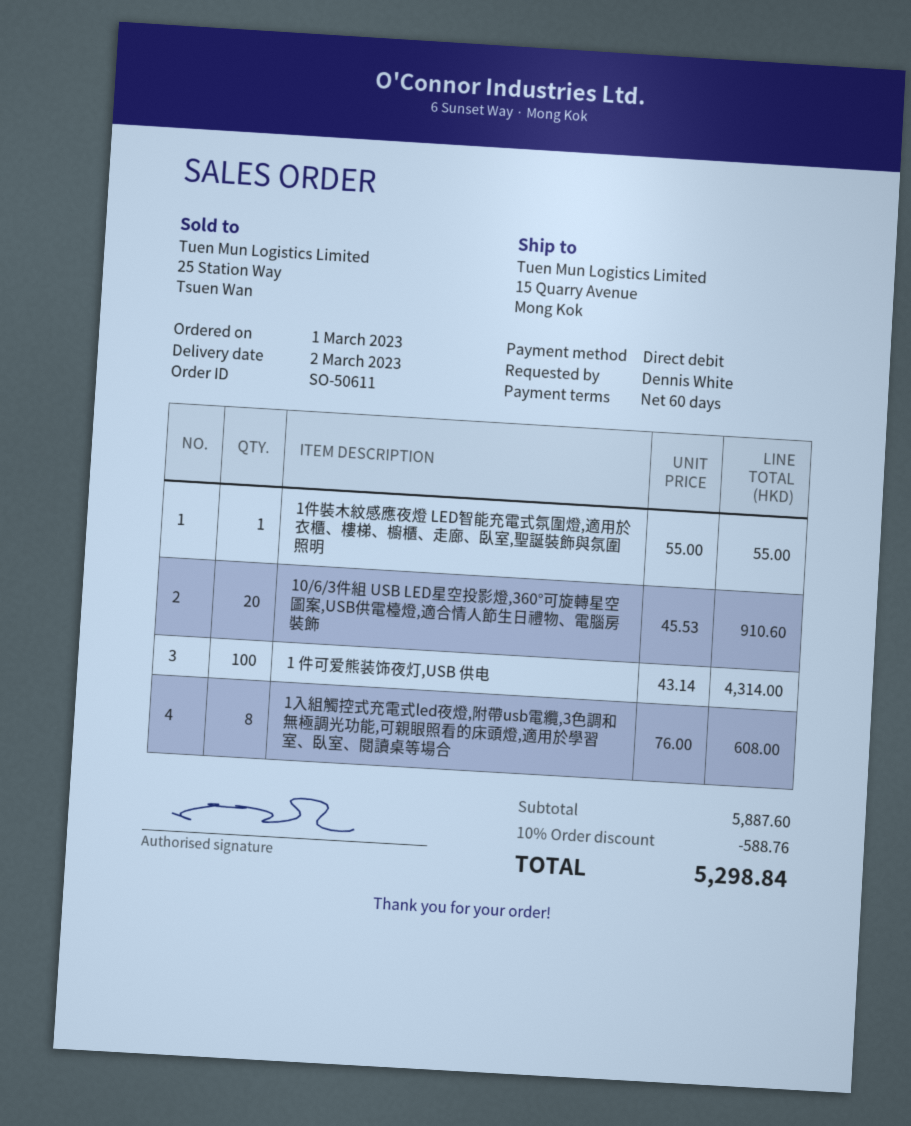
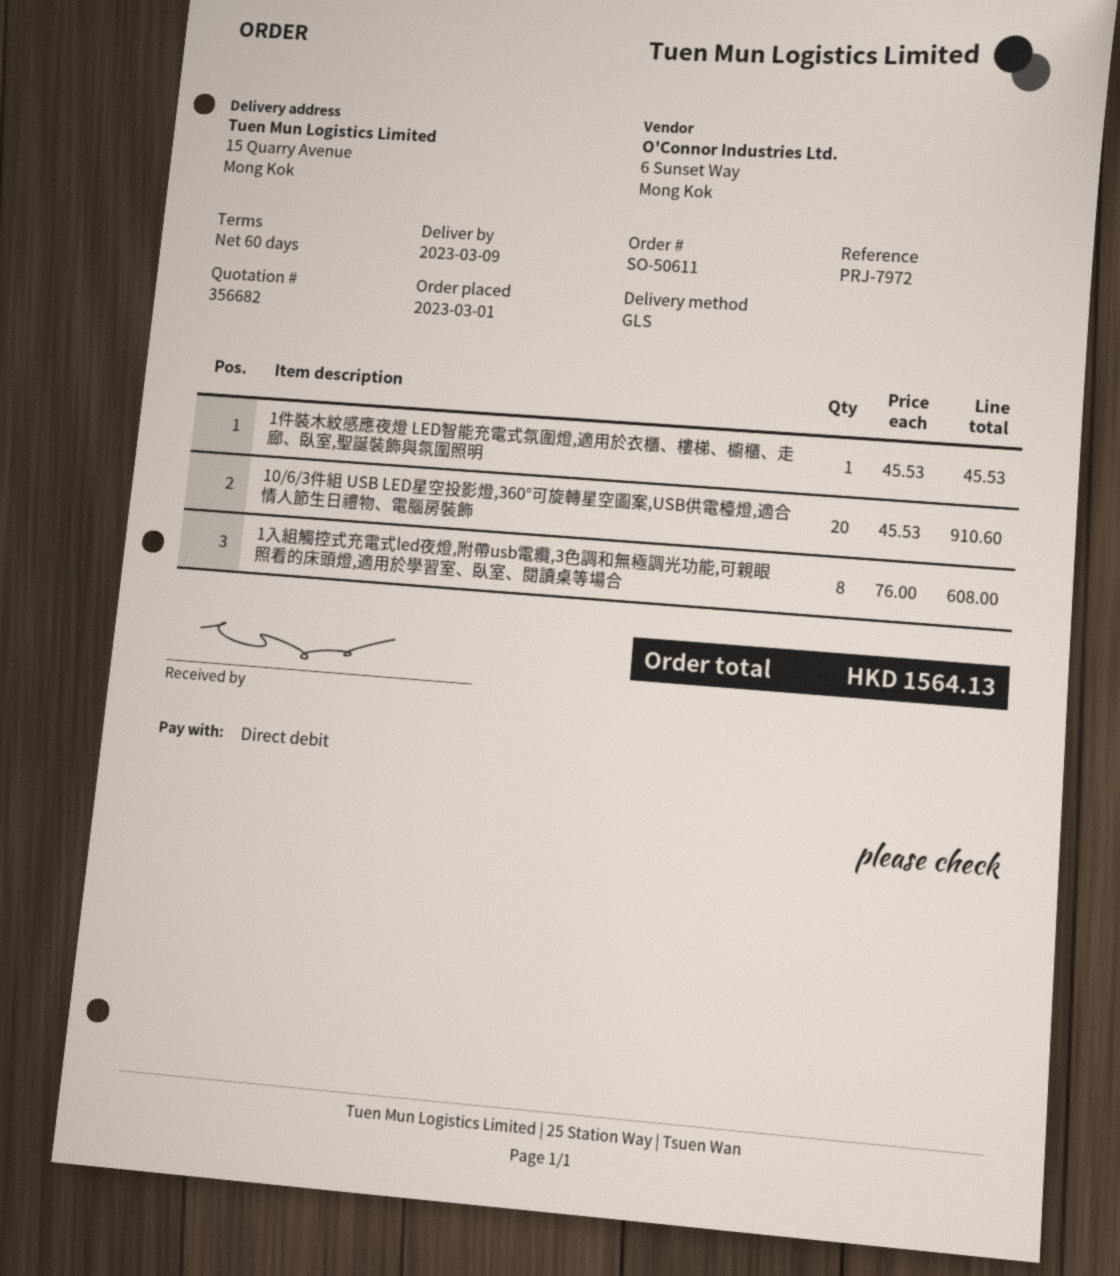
delivery date: 2023-03-02 -> 2023-03-09
1件裝木紋感應夜燈 LED智能充電式氛圍燈,適用於衣櫃、樓梯、櫥櫃、走廊、臥室,聖誕裝飾與氛圍照明: 1 x 55.00 = 55.00 -> 1 x 45.53 = 45.53
1 件可爱熊装饰夜灯,USB 供电: 100 x 43.14 = 4314.00 -> none
discount: 10% = 588.76 -> none
total: 5298.84 -> 1564.13

